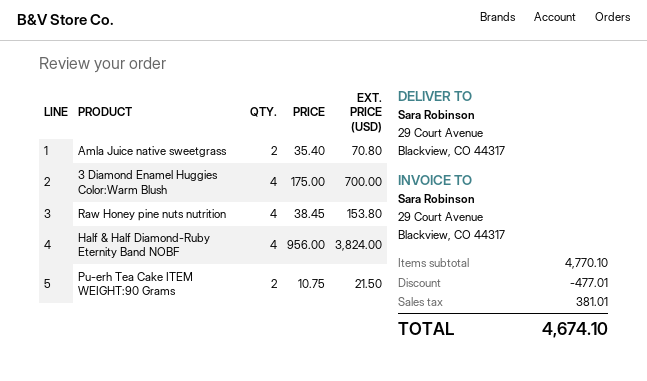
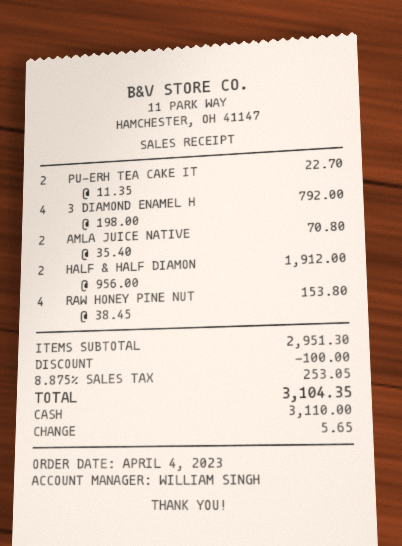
3 Diamond Enamel Huggies Color:Warm Blush: 4 x 175.00 = 700.00 -> 4 x 198.00 = 792.00
Half & Half Diamond-Ruby Eternity Band NOBF: 4 x 956.00 = 3824.00 -> 2 x 956.00 = 1912.00
Pu-erh Tea Cake ITEM WEIGHT:90 Grams: 2 x 10.75 = 21.50 -> 2 x 11.35 = 22.70
subtotal: 4770.10 -> 2951.30
discount: 477.01 -> 100.00
tax: 381.01 -> 253.05
total: 4674.10 -> 3104.35

